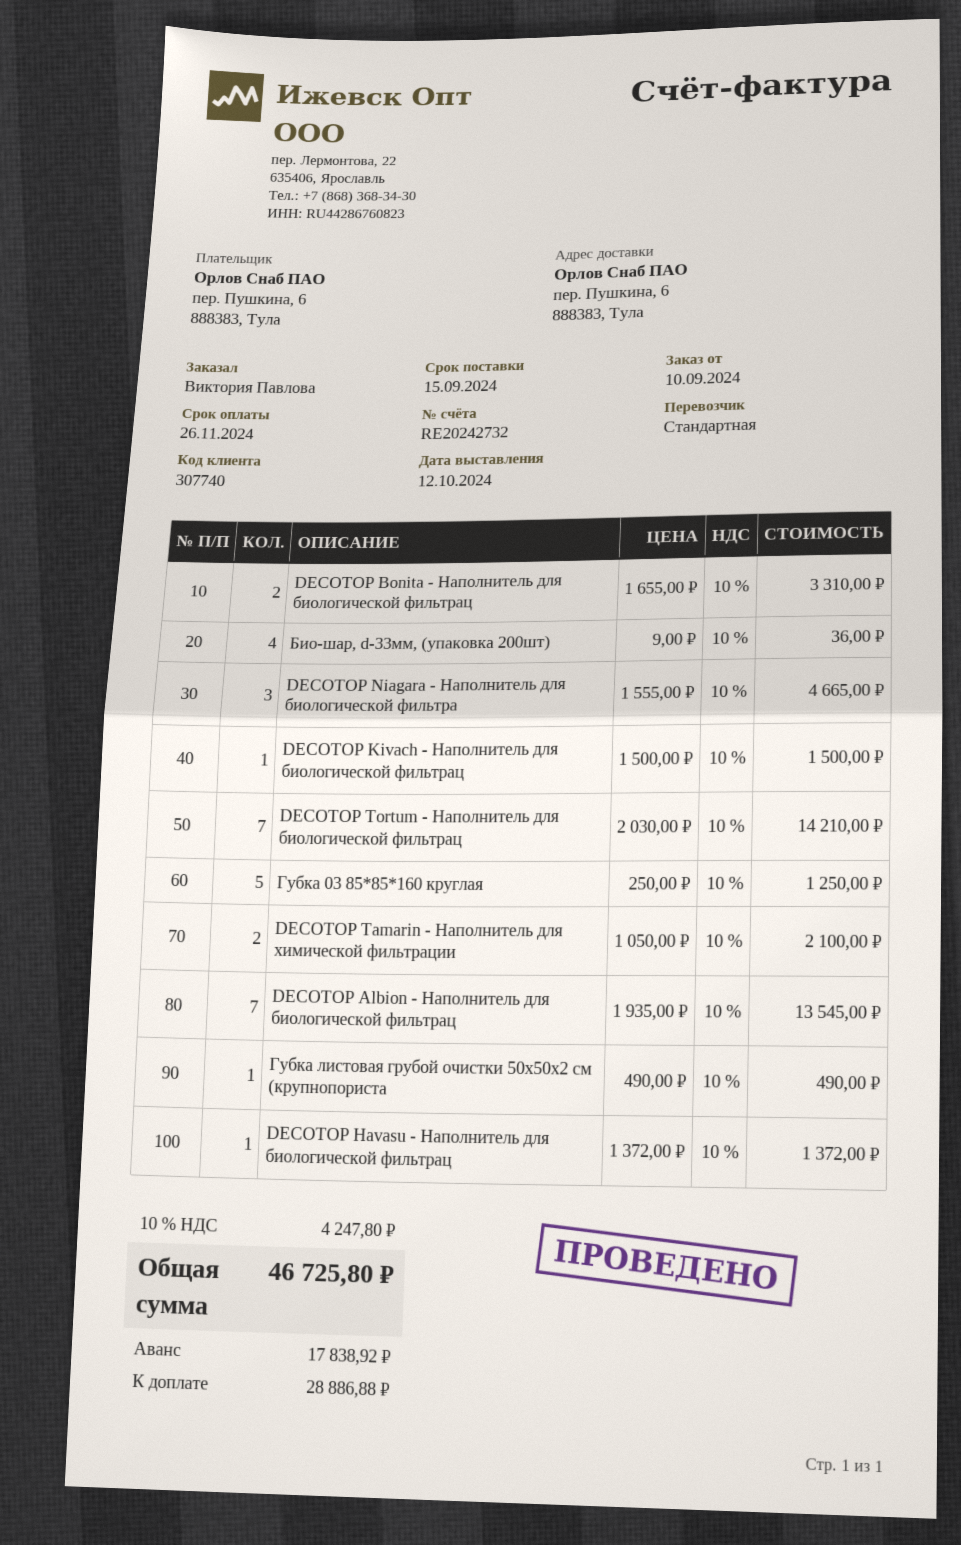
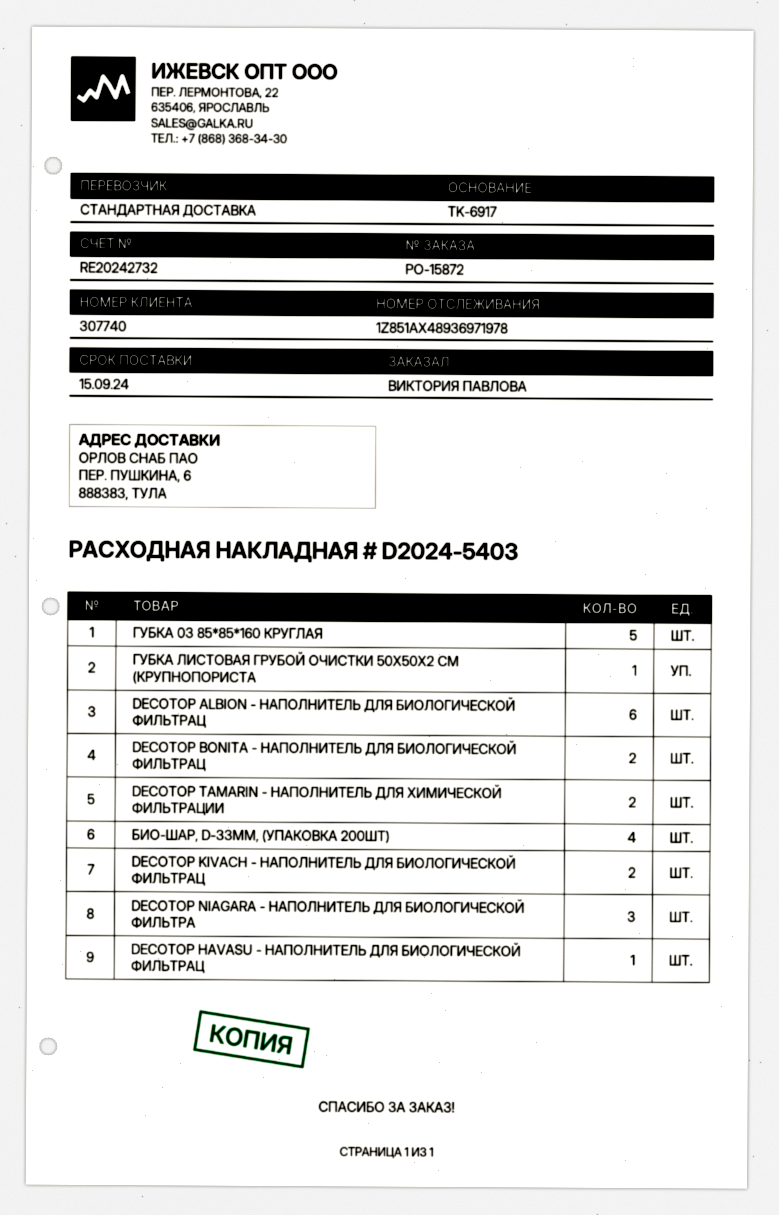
DECOTOP Kivach - Наполнитель для биологической фильтрац: 1 -> 2
DECOTOP Tortum - Наполнитель для биологической фильтрац: 7 -> none
DECOTOP Albion - Наполнитель для биологической фильтрац: 7 -> 6

